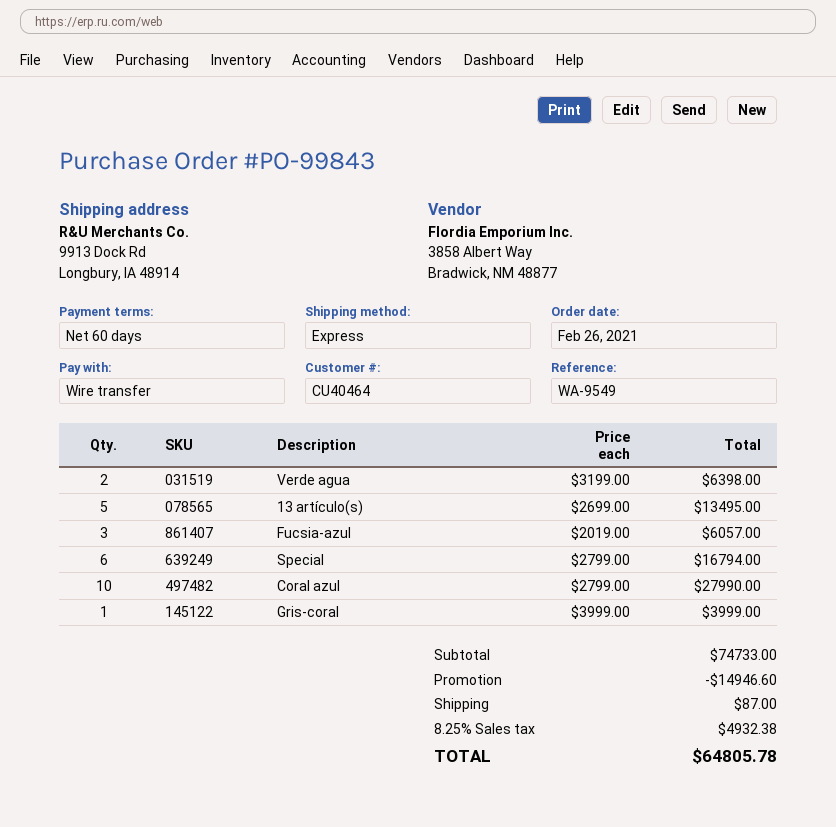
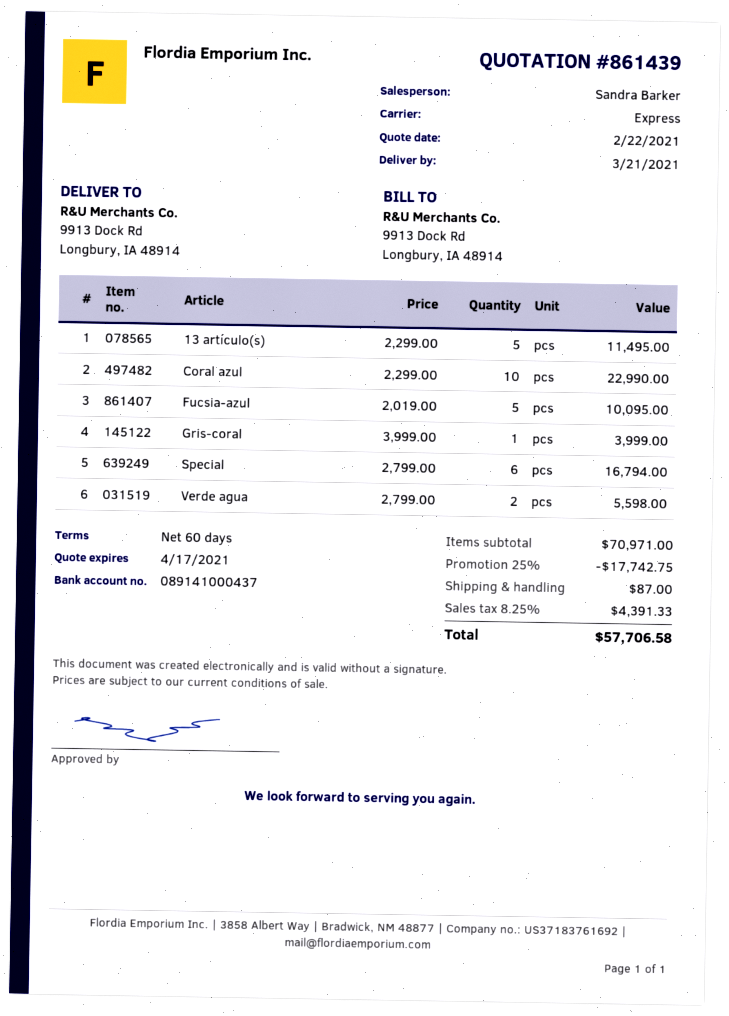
Verde agua: 2 x 3199.00 = 6398.00 -> 2 x 2799.00 = 5598.00
13 artículo(s): 5 x 2699.00 = 13495.00 -> 5 x 2299.00 = 11495.00
Fucsia-azul: 3 x 2019.00 = 6057.00 -> 5 x 2019.00 = 10095.00
Coral azul: 10 x 2799.00 = 27990.00 -> 10 x 2299.00 = 22990.00
subtotal: 74733.00 -> 70971.00
discount: 14946.60 -> 17742.75
tax: 8.25% = 4932.38 -> 8.25% = 4391.33
total: 64805.78 -> 57706.58

